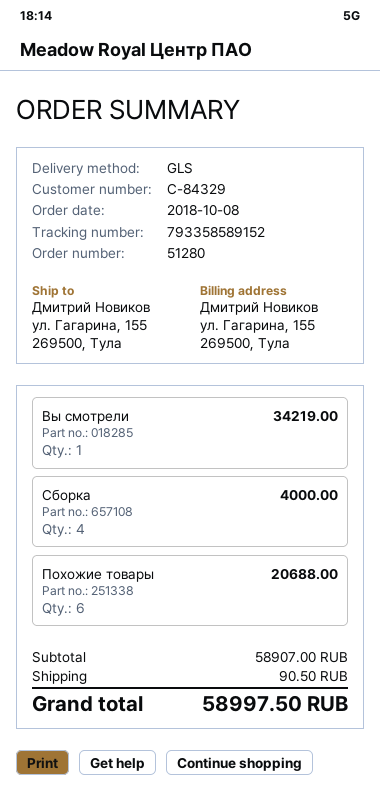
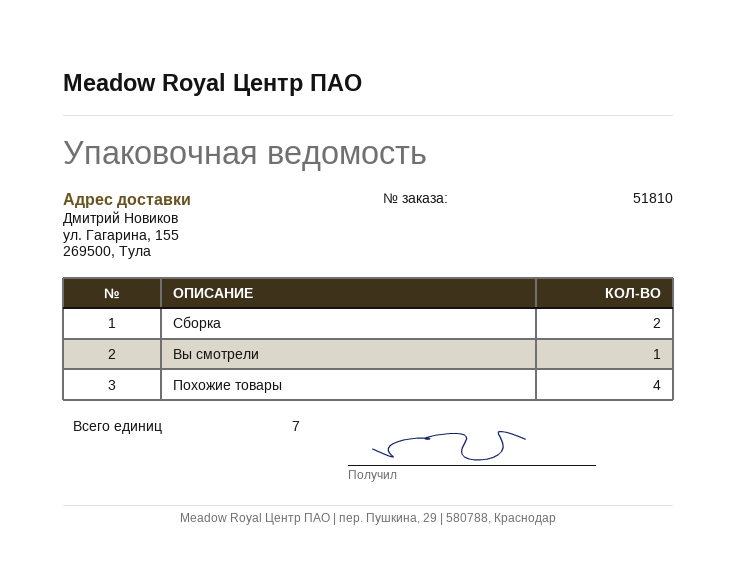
order number: 51280 -> 51810
Сборка: 4 -> 2
Похожие товары: 6 -> 4

